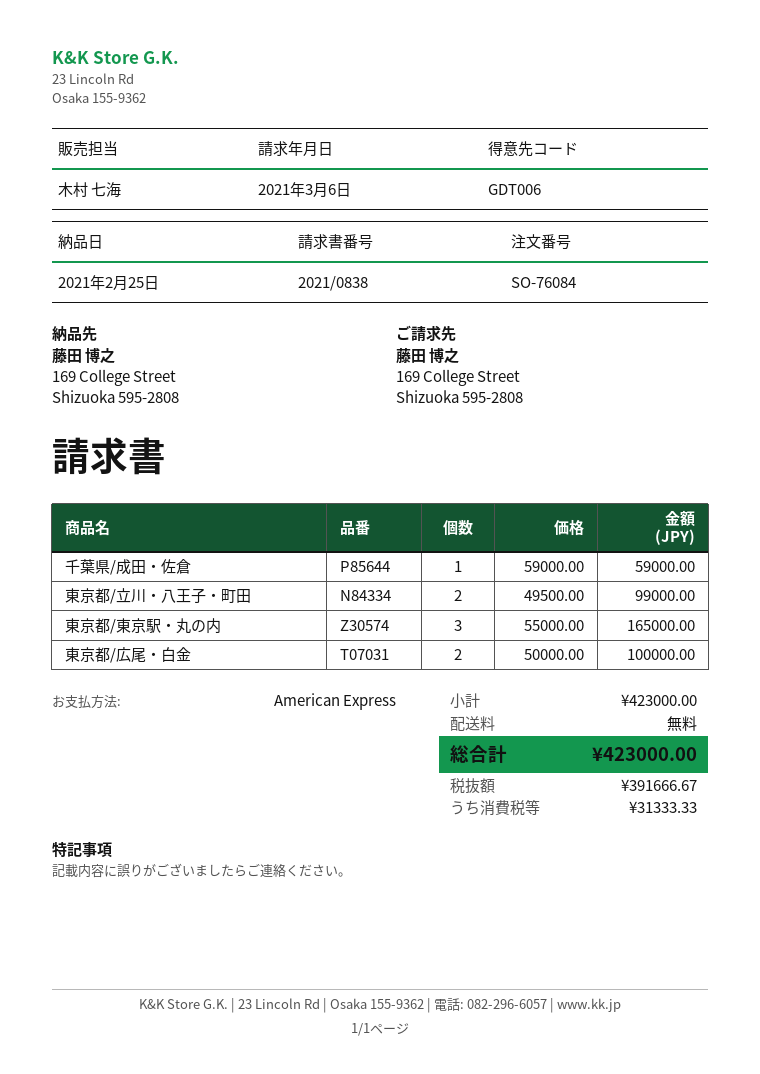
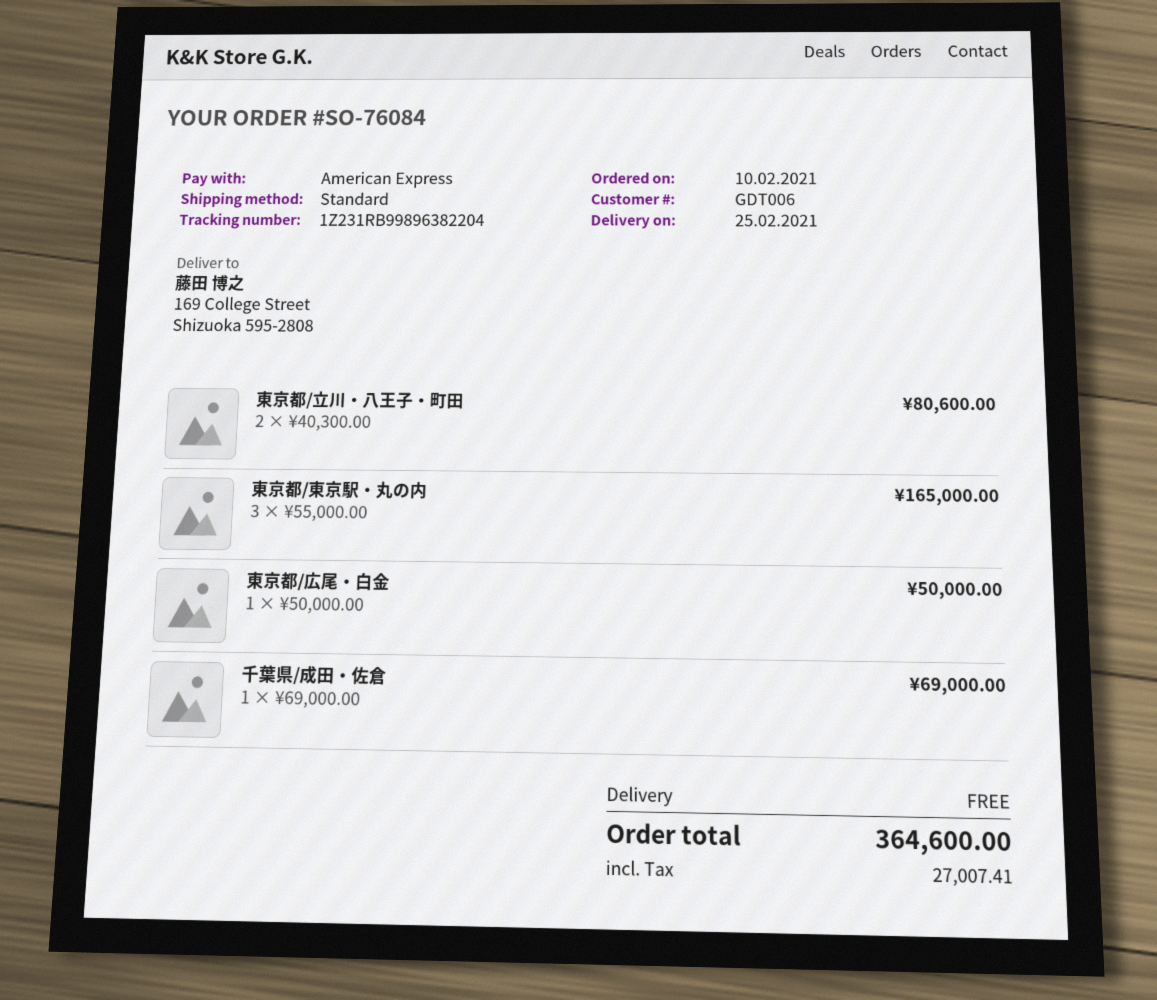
千葉県/成田・佐倉: 1 x 59000.00 = 59000.00 -> 1 x 69000.00 = 69000.00
東京都/立川・八王子・町田: 2 x 49500.00 = 99000.00 -> 2 x 40300.00 = 80600.00
東京都/広尾・白金: 2 x 50000.00 = 100000.00 -> 1 x 50000.00 = 50000.00
tax: 31333.33 -> 27007.41
total: 423000.00 -> 364600.00

